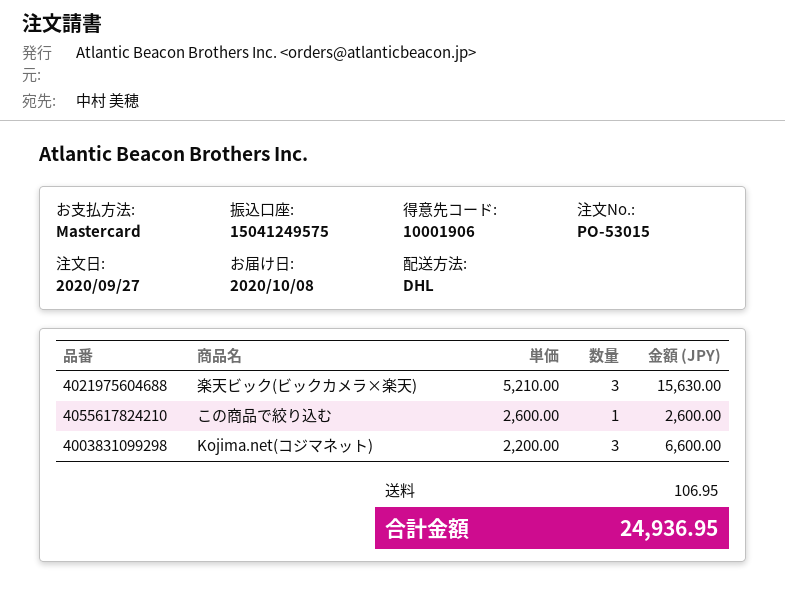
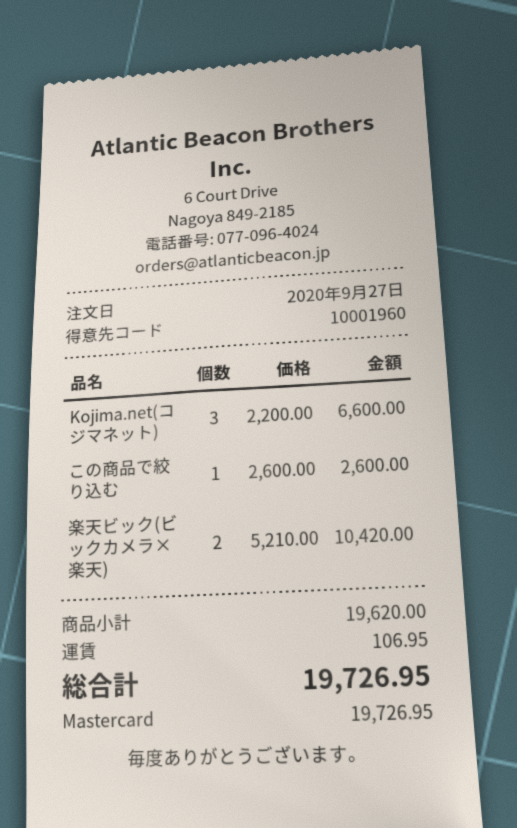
customer number: 10001906 -> 10001960
楽天ビック(ビックカメラ×楽天): 3 x 5210.00 = 15630.00 -> 2 x 5210.00 = 10420.00
total: 24936.95 -> 19726.95

